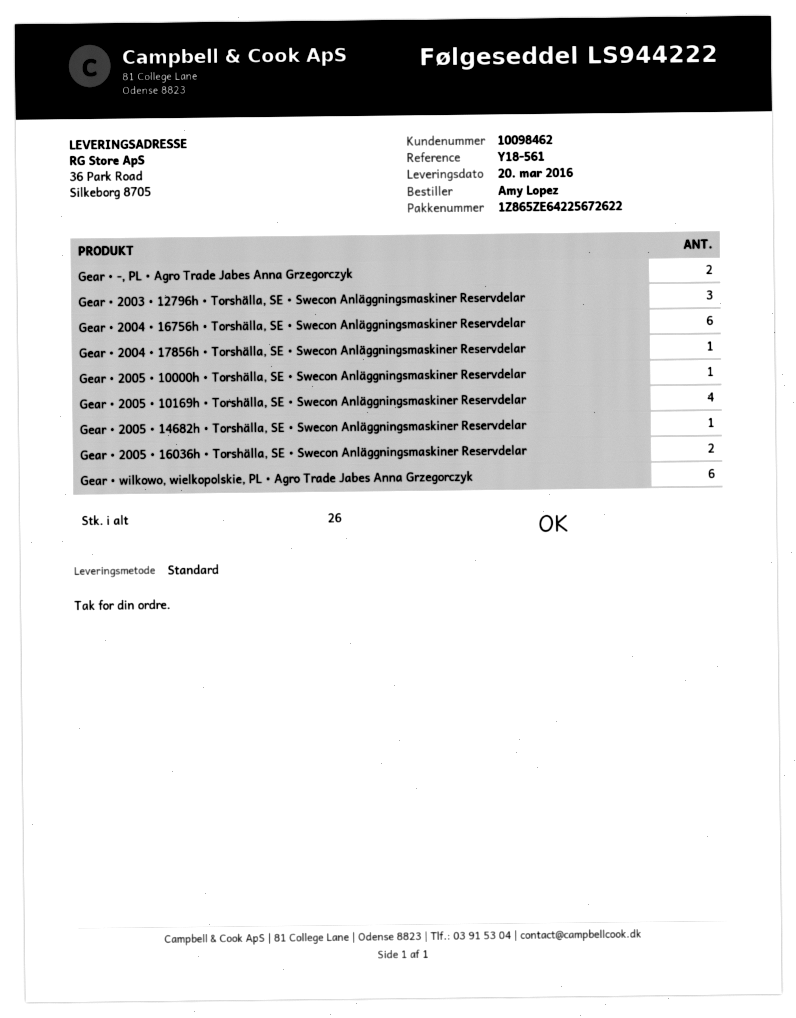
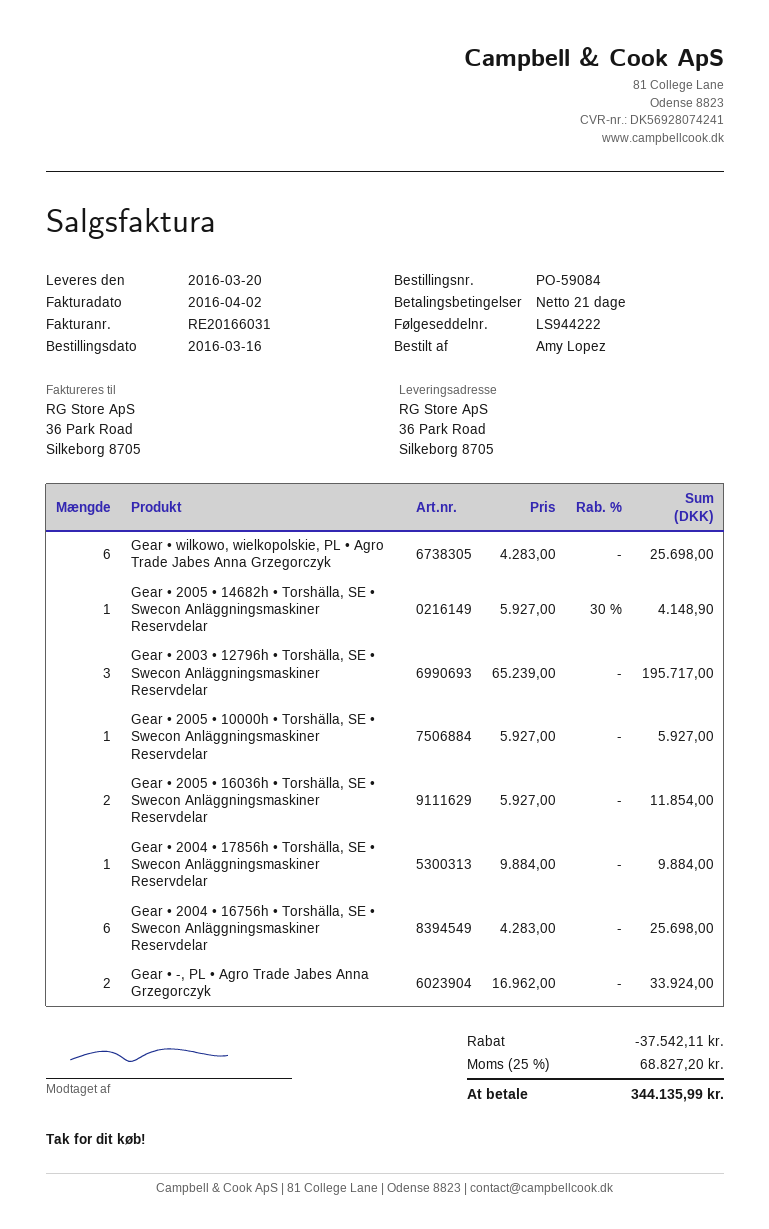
Gear • 2005 • 10169h • Torshälla, SE • Swecon Anläggningsmaskiner Reservdelar: 4 -> none

